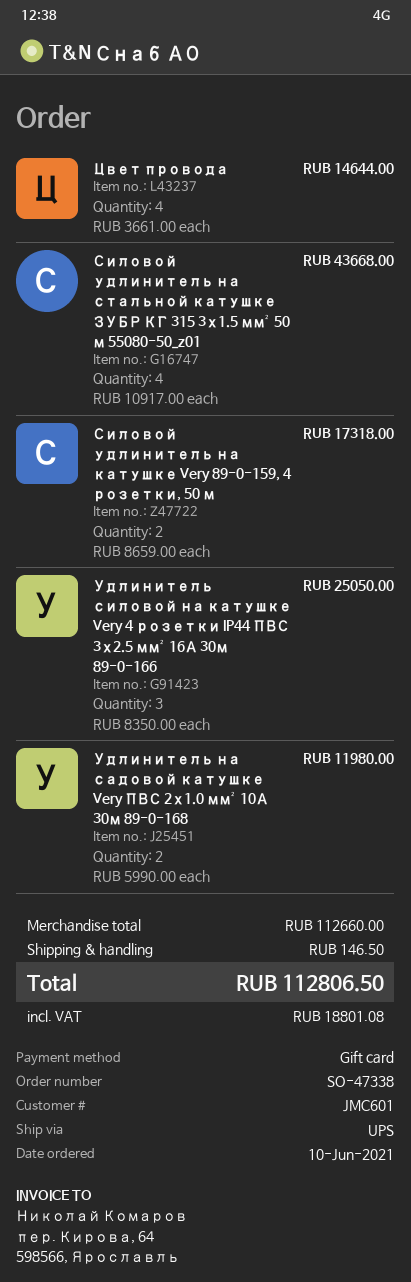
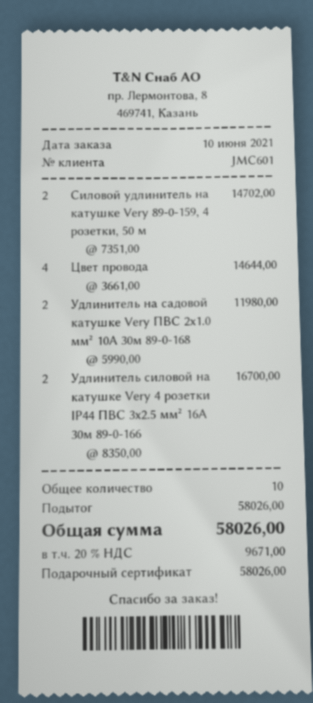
Силовой удлинитель на стальной катушке ЗУБР КГ 315 3х1.5 мм² 50 м 55080-50_z01: 4 x 10917.00 = 43668.00 -> none
Силовой удлинитель на катушке Very 89-0-159, 4 розетки, 50 м: 2 x 8659.00 = 17318.00 -> 2 x 7351.00 = 14702.00
Удлинитель силовой на катушке Very 4 розетки IP44 ПВС 3х2.5 мм² 16А 30м 89-0-166: 3 x 8350.00 = 25050.00 -> 2 x 8350.00 = 16700.00
subtotal: 112660.00 -> 58026.00
shipping: 146.50 -> none
tax: 18801.08 -> 9671.00
total: 112806.50 -> 58026.00

